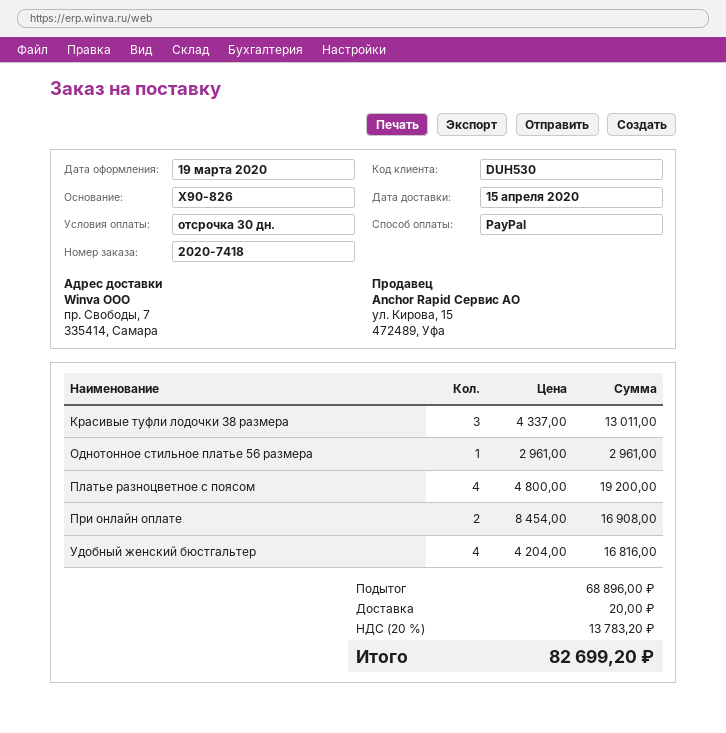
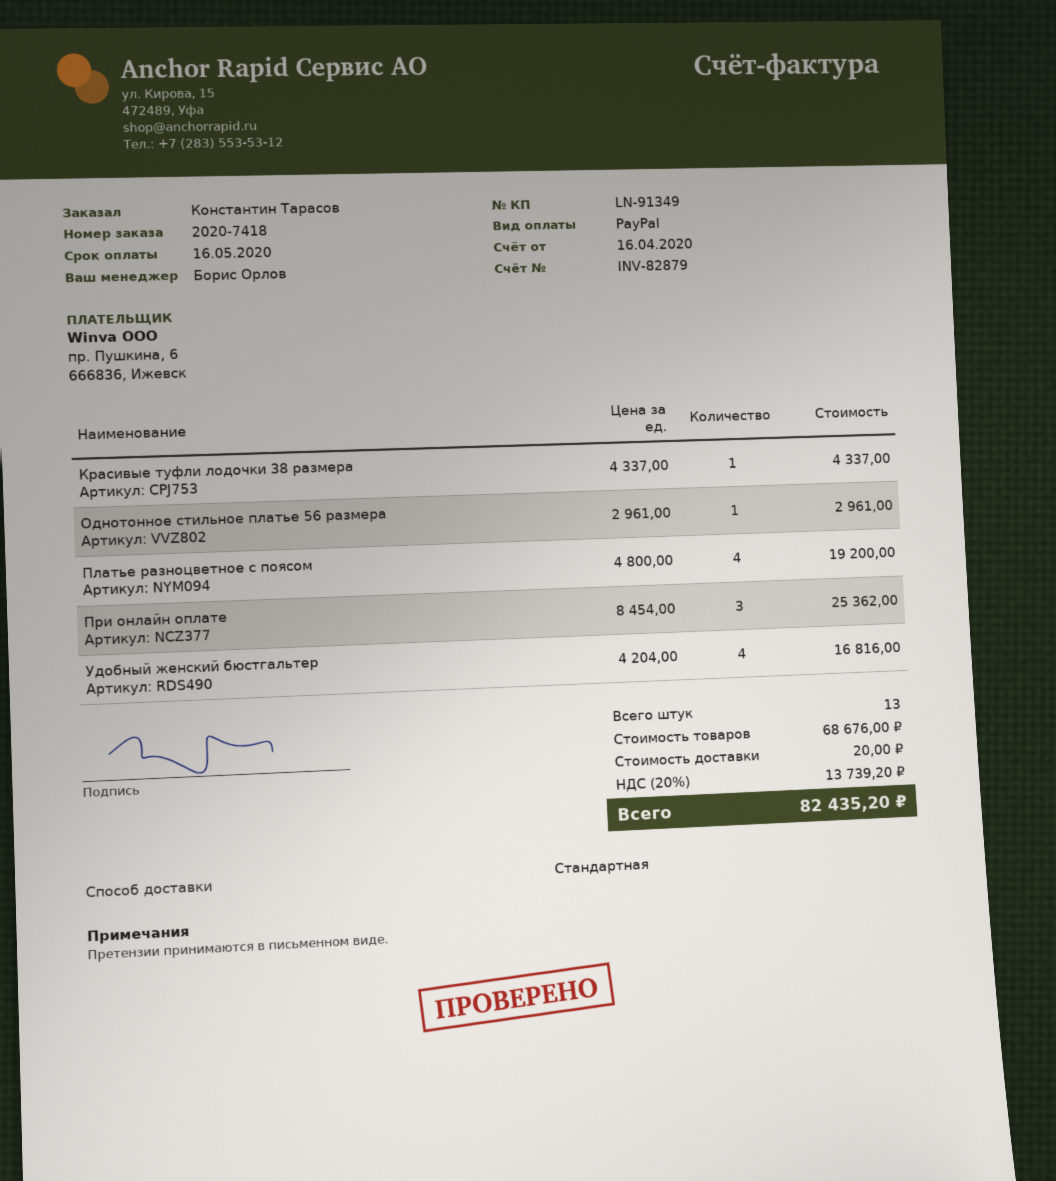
Красивые туфли лодочки 38 размера: 3 x 4337.00 = 13011.00 -> 1 x 4337.00 = 4337.00
При онлайн оплате: 2 x 8454.00 = 16908.00 -> 3 x 8454.00 = 25362.00
subtotal: 68896.00 -> 68676.00
tax: 20% = 13783.20 -> 20% = 13739.20
total: 82699.20 -> 82435.20

